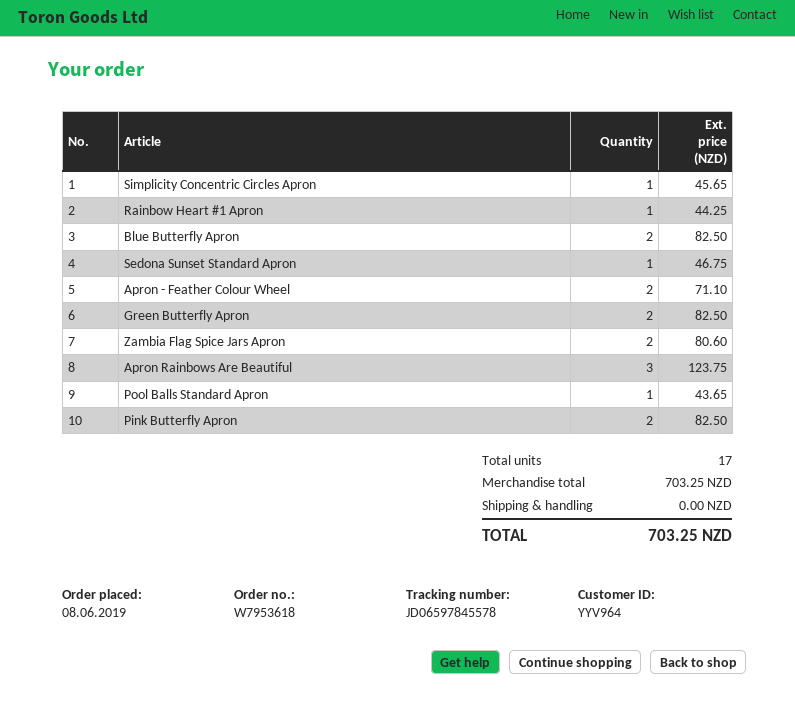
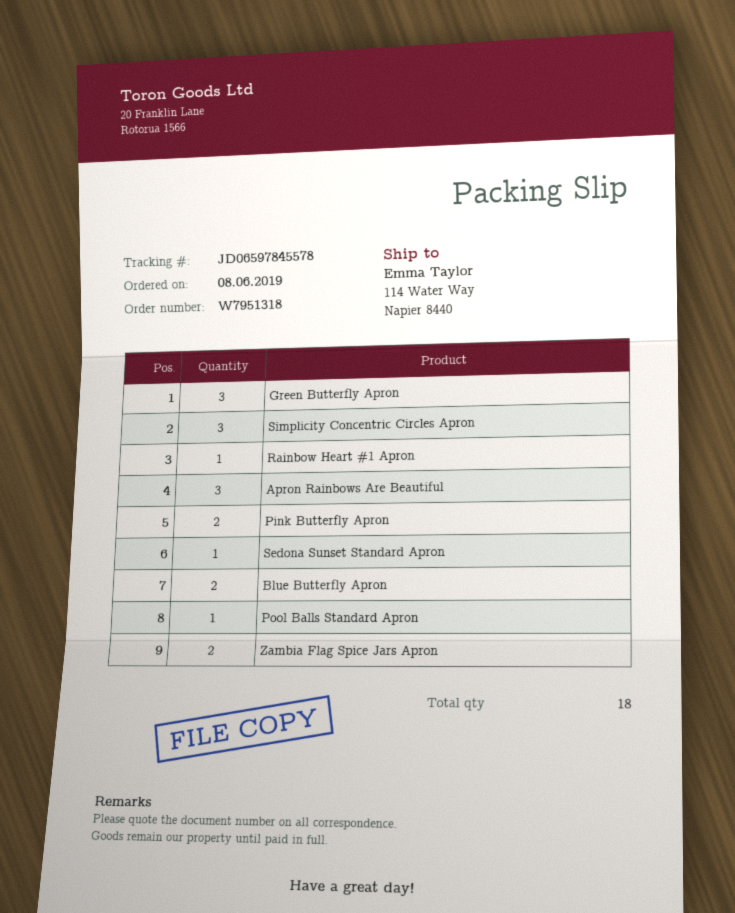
order number: W7953618 -> W7951318
Simplicity Concentric Circles Apron: 1 -> 3
Apron - Feather Colour Wheel: 2 -> none
Green Butterfly Apron: 2 -> 3
total quantity: 17 -> 18

